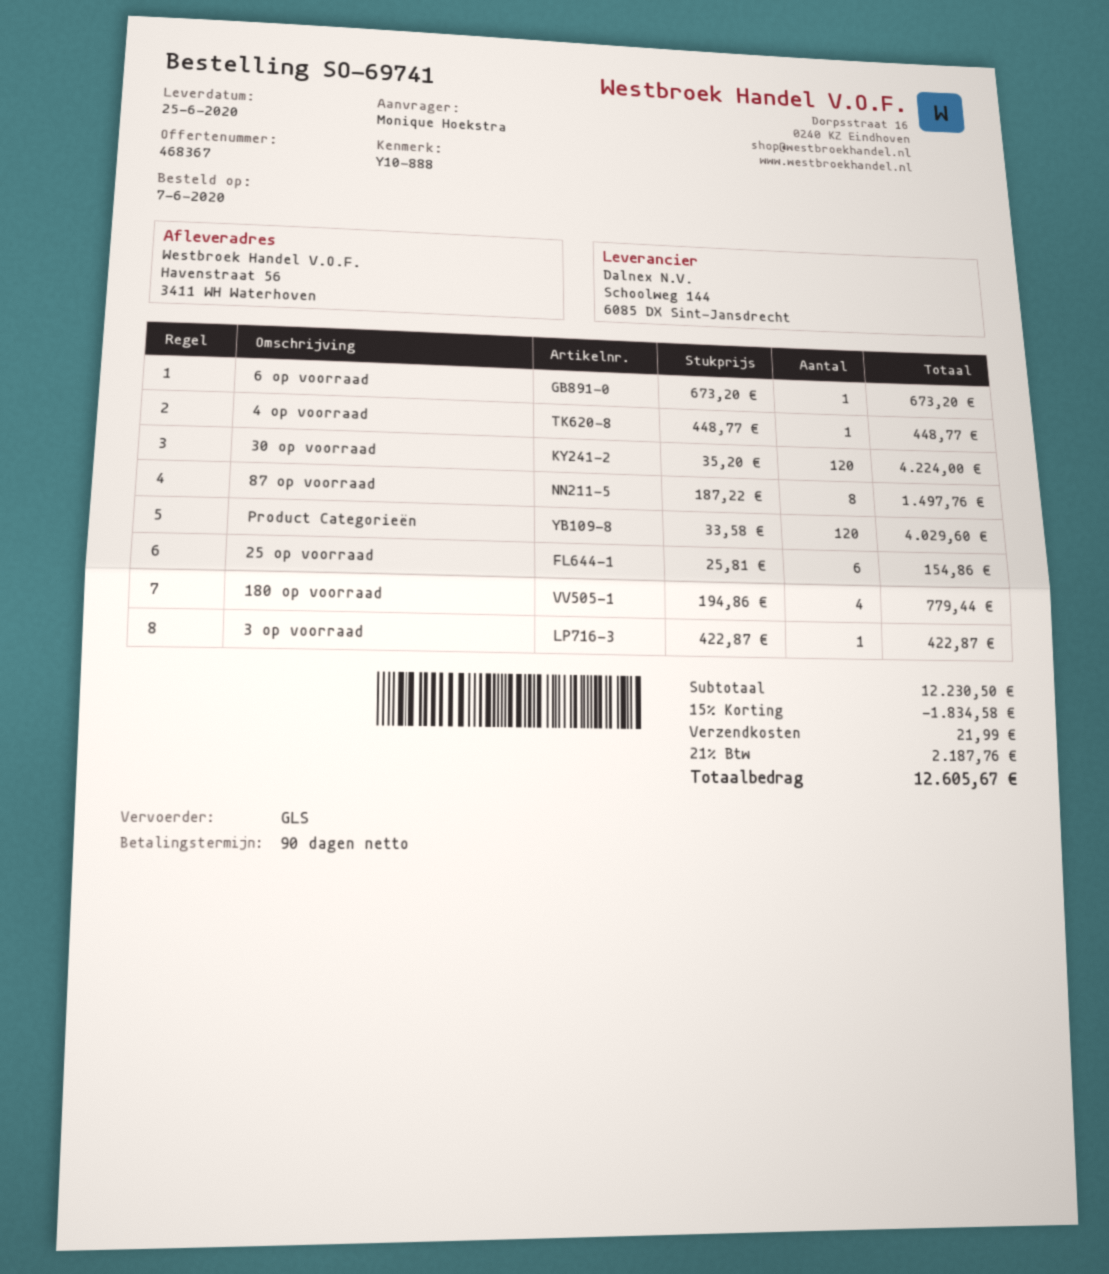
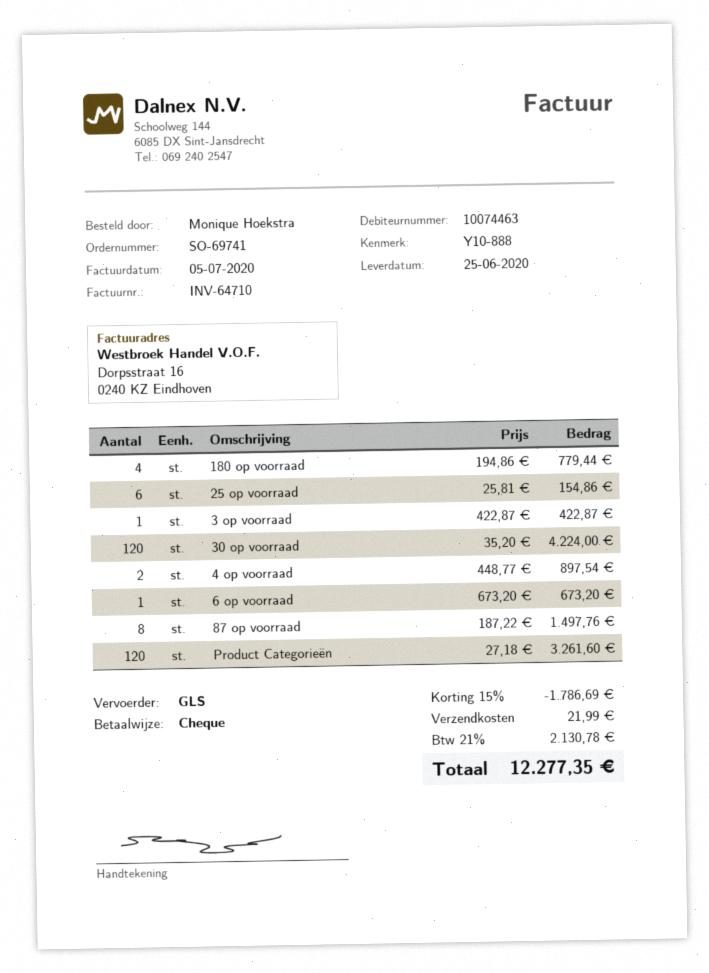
4 op voorraad: 1 x 448.77 = 448.77 -> 2 x 448.77 = 897.54
Product Categorieën: 120 x 33.58 = 4029.60 -> 120 x 27.18 = 3261.60
discount: 15% = 1834.58 -> 15% = 1786.69
tax: 21% = 2187.76 -> 21% = 2130.78
total: 12605.67 -> 12277.35

